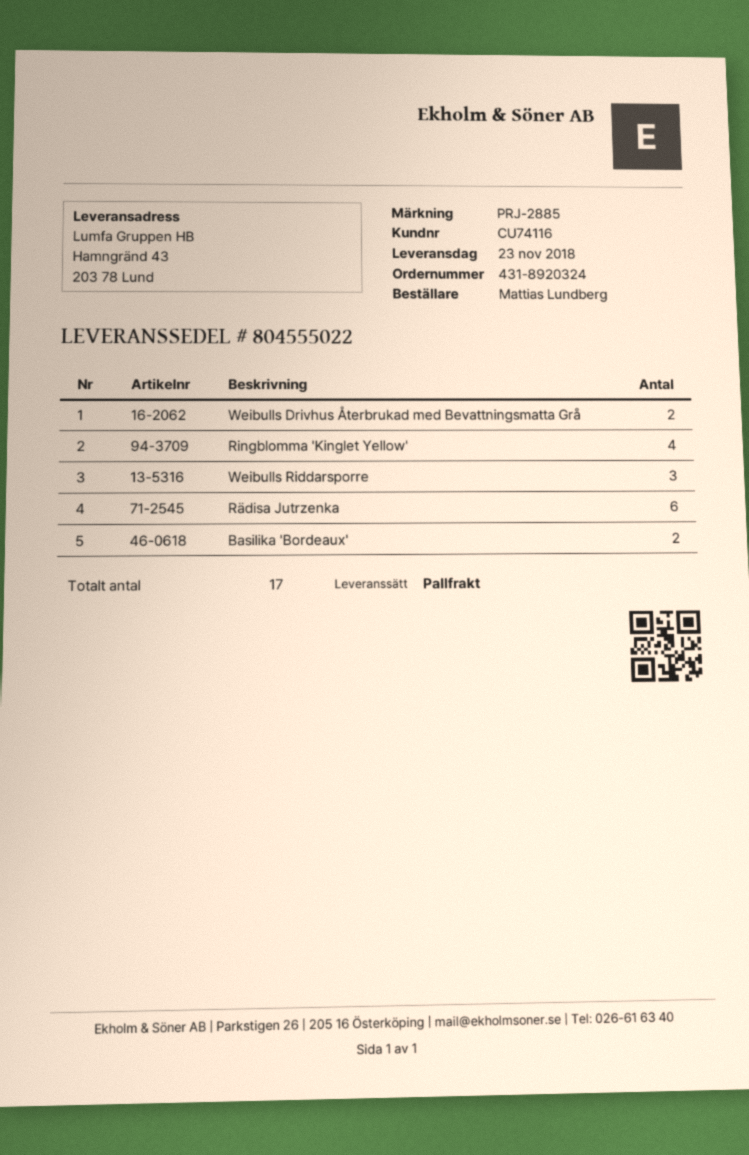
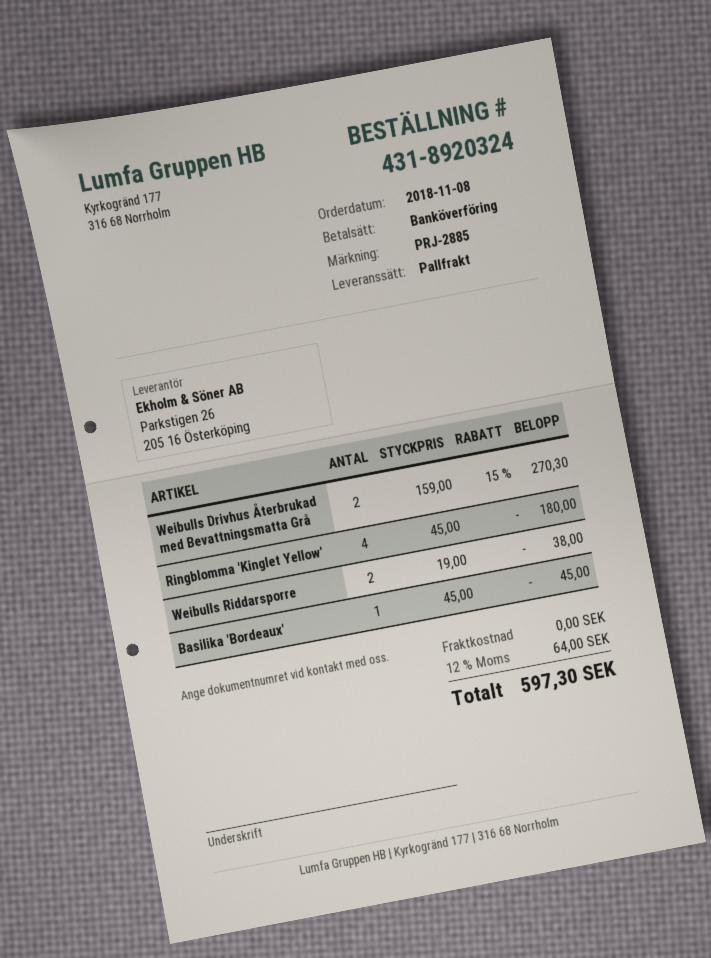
Weibulls Riddarsporre: 3 -> 2
Rädisa Jutrzenka: 6 -> none
Basilika 'Bordeaux': 2 -> 1

